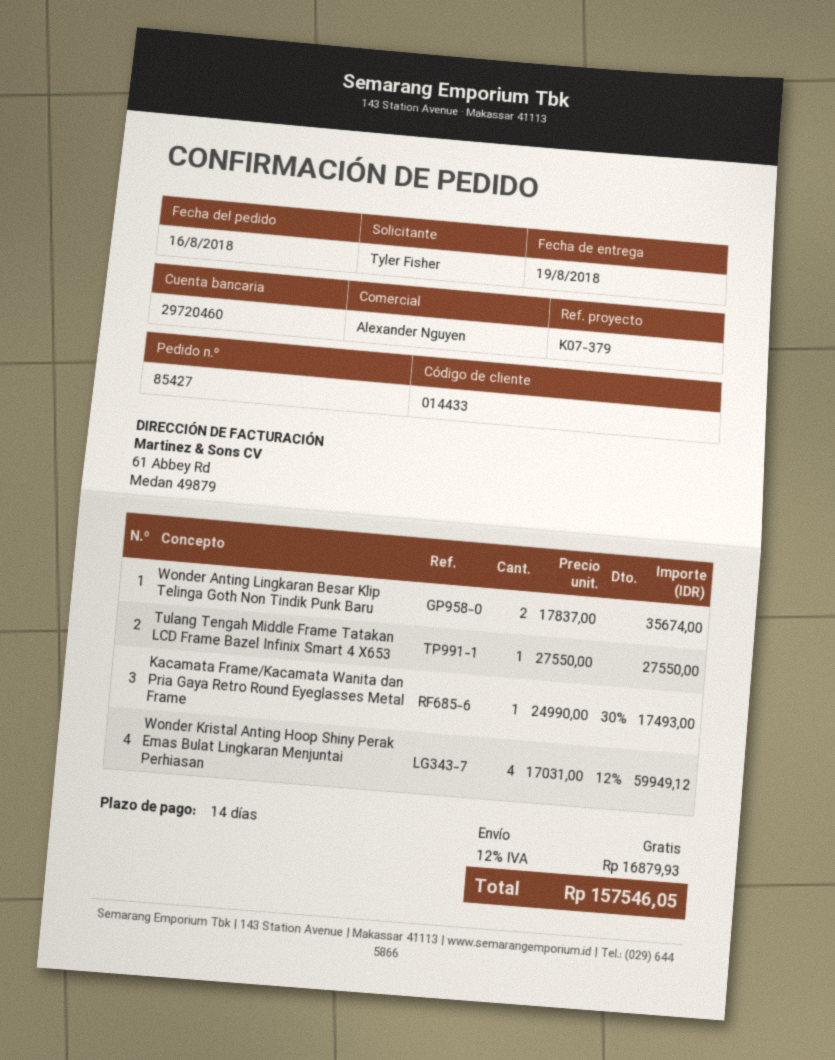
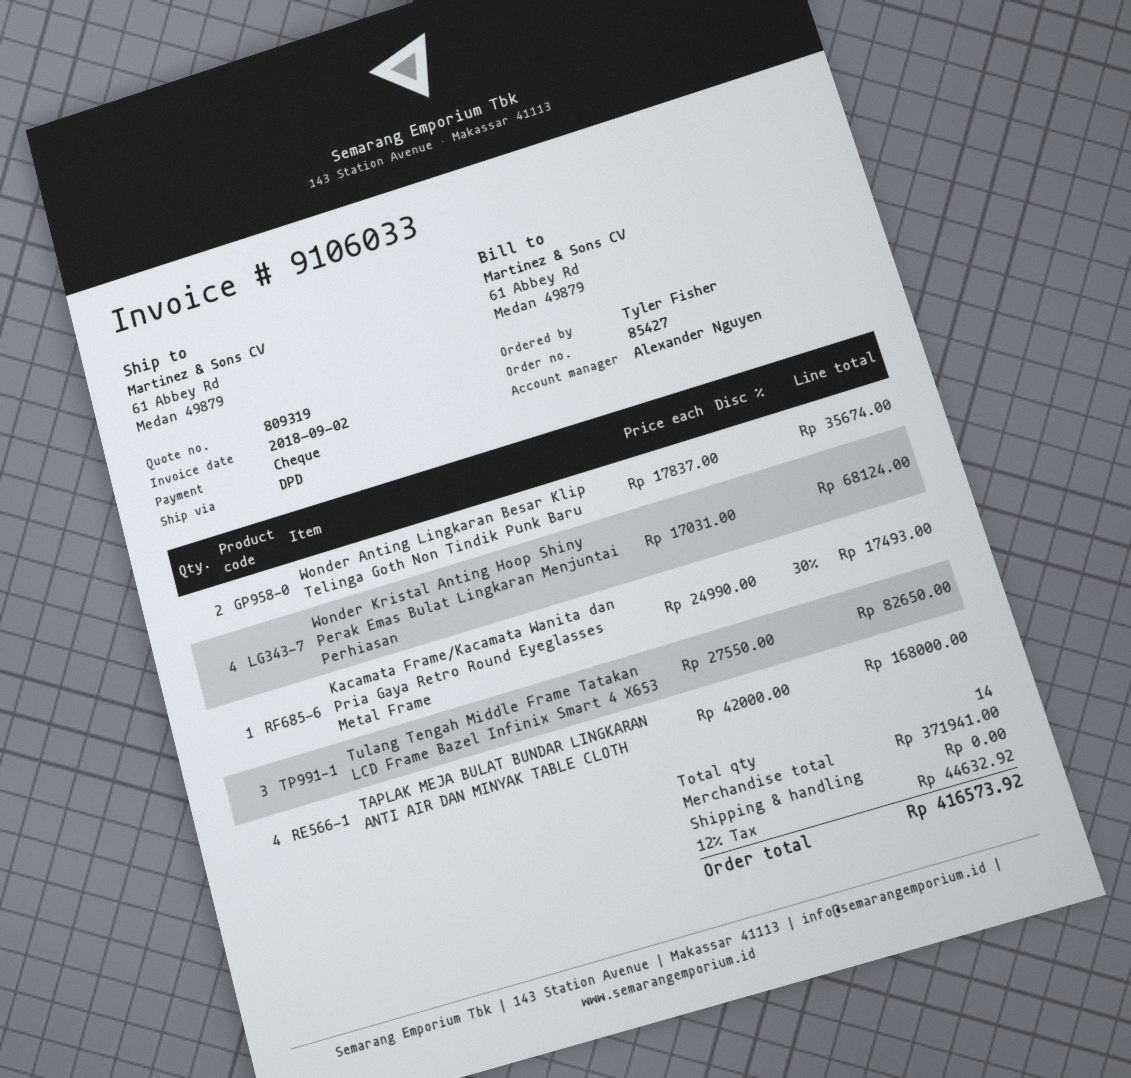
Tulang Tengah Middle Frame Tatakan LCD Frame Bazel Infinix Smart 4 X653: 1 x 27550.00 = 27550.00 -> 3 x 27550.00 = 82650.00
Wonder Kristal Anting Hoop Shiny Perak Emas Bulat Lingkaran Menjuntai Perhiasan: 4 x 17031.00 - 12% = 59949.12 -> 4 x 17031.00 = 68124.00
TAPLAK MEJA BULAT BUNDAR LINGKARAN ANTI AIR DAN MINYAK TABLE CLOTH: none -> 4 x 42000.00 = 168000.00
tax: 12% = 16879.93 -> 12% = 44632.92
total: 157546.05 -> 416573.92

